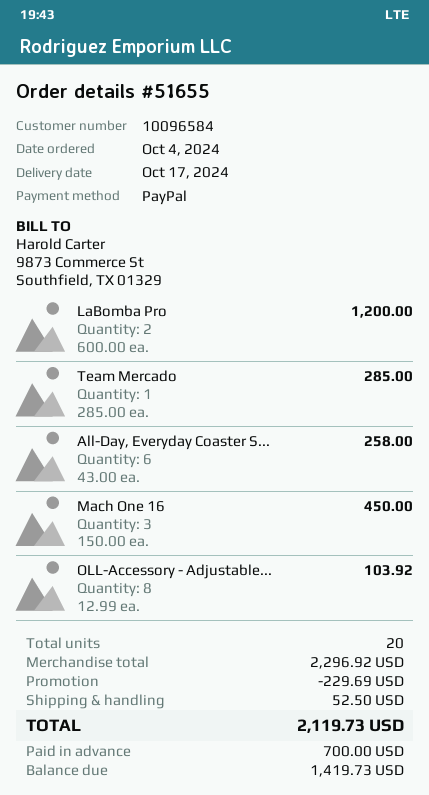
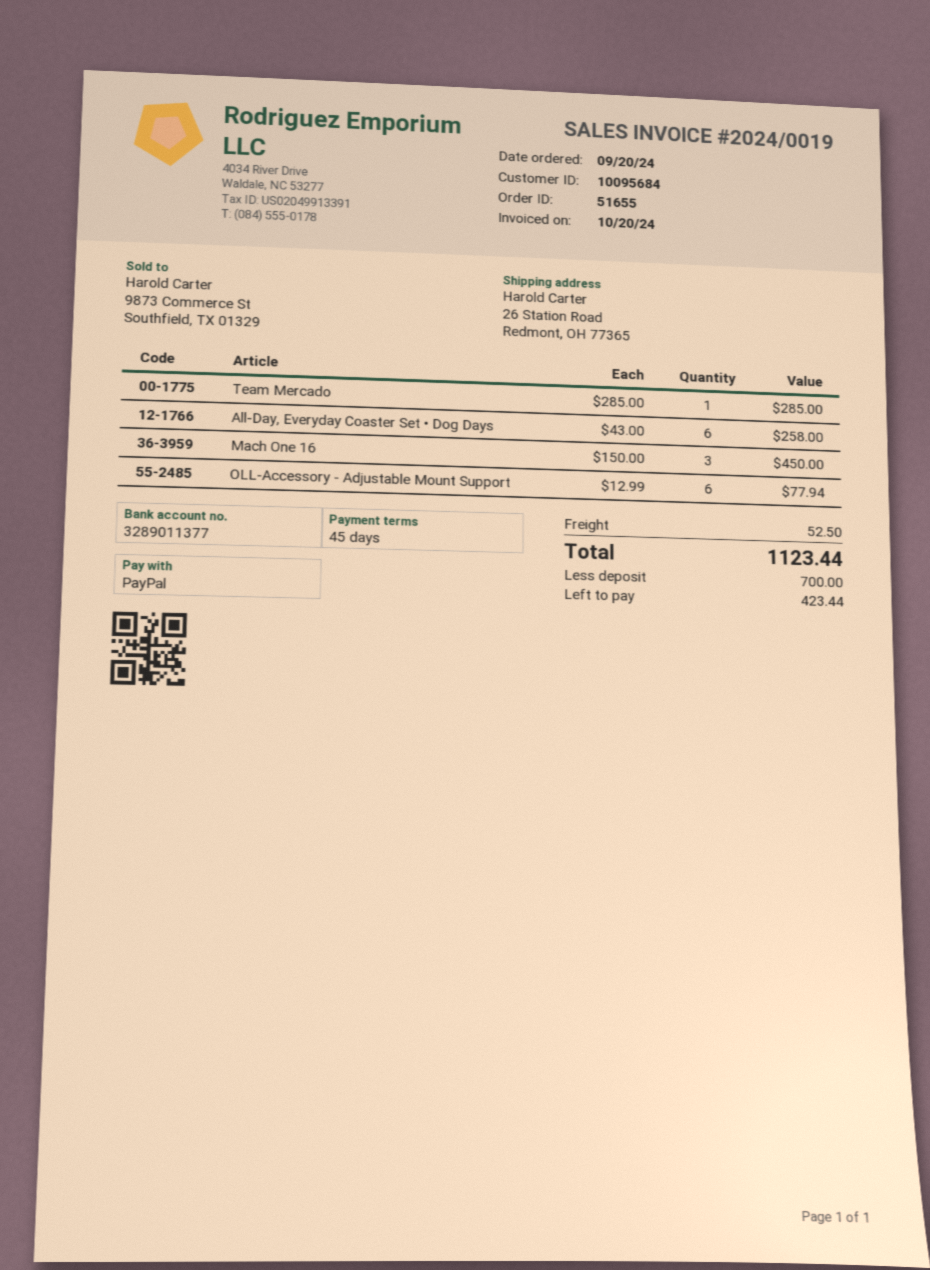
order date: 2024-10-04 -> 2024-09-20
customer number: 10096584 -> 10095684
LaBomba Pro: 2 x 600.00 = 1200.00 -> none
OLL-Accessory - Adjustable...: 8 x 12.99 = 103.92 -> 6 x 12.99 = 77.94
discount: 229.69 -> none
total: 2119.73 -> 1123.44
balance: 1419.73 -> 423.44

